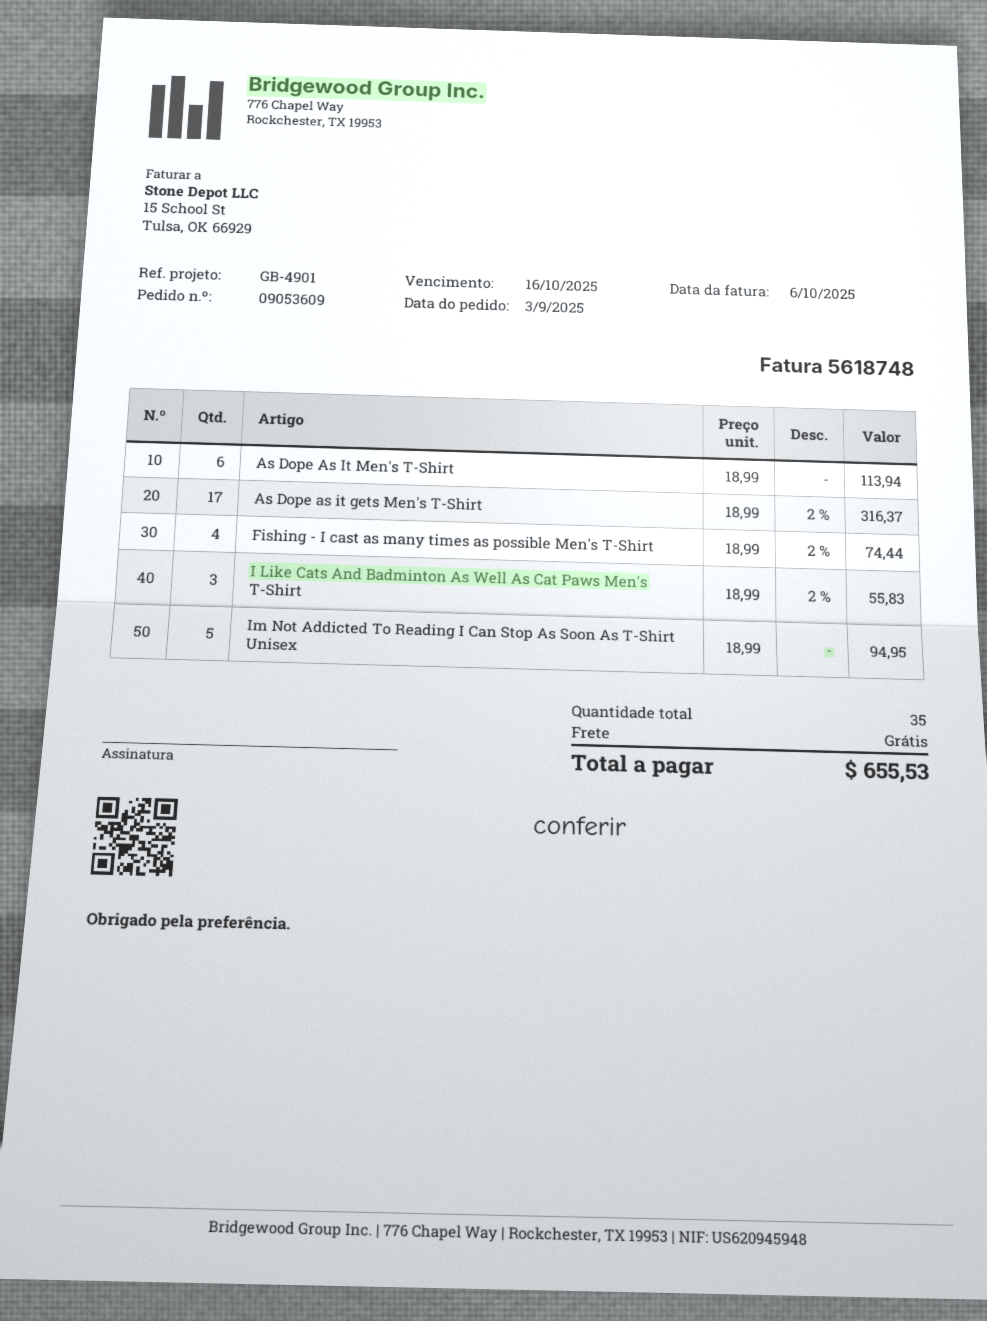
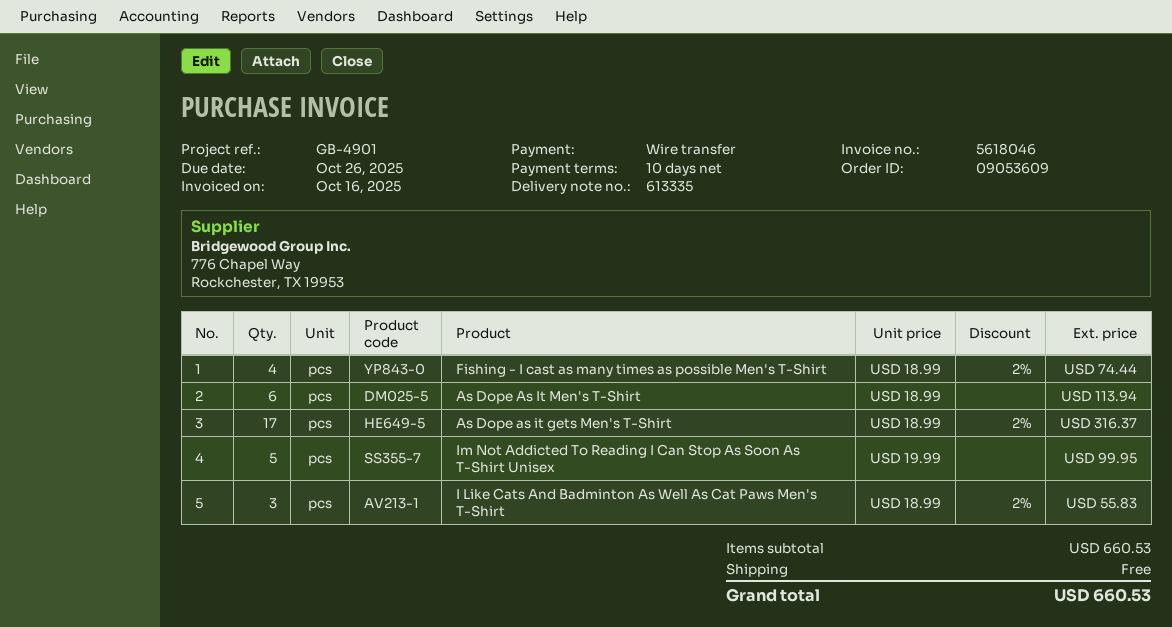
invoice number: 5618748 -> 5618046
invoice date: 2025-10-06 -> 2025-10-16
due date: 2025-10-16 -> 2025-10-26
Im Not Addicted To Reading I Can Stop As Soon As T-Shirt Unisex: 5 x 18.99 = 94.95 -> 5 x 19.99 = 99.95
total: 655.53 -> 660.53

